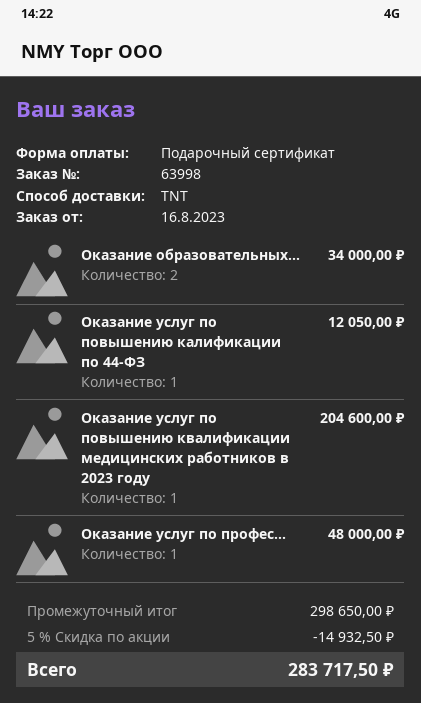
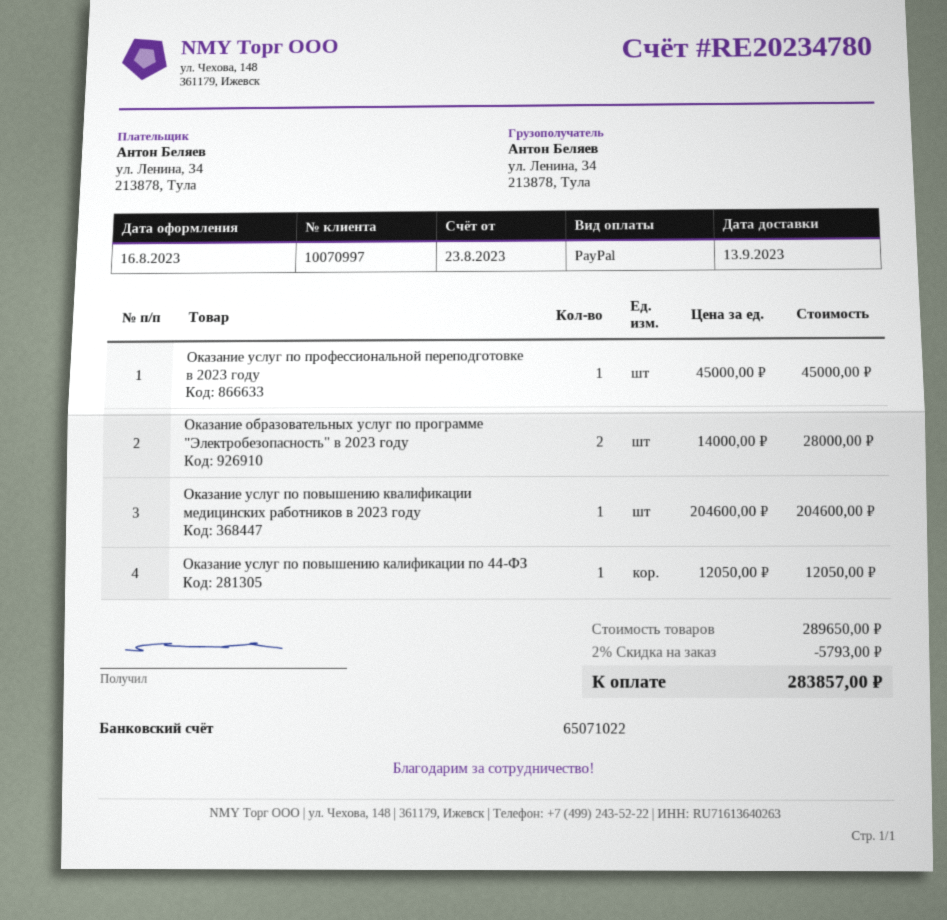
payment method: gift card -> PayPal
Оказание образовательных...: 2 for 34000.00 -> 2 for 28000.00
Оказание услуг по профес...: 1 for 48000.00 -> 1 for 45000.00
subtotal: 298650.00 -> 289650.00
discount: 5% = 14932.50 -> 2% = 5793.00
total: 283717.50 -> 283857.00

